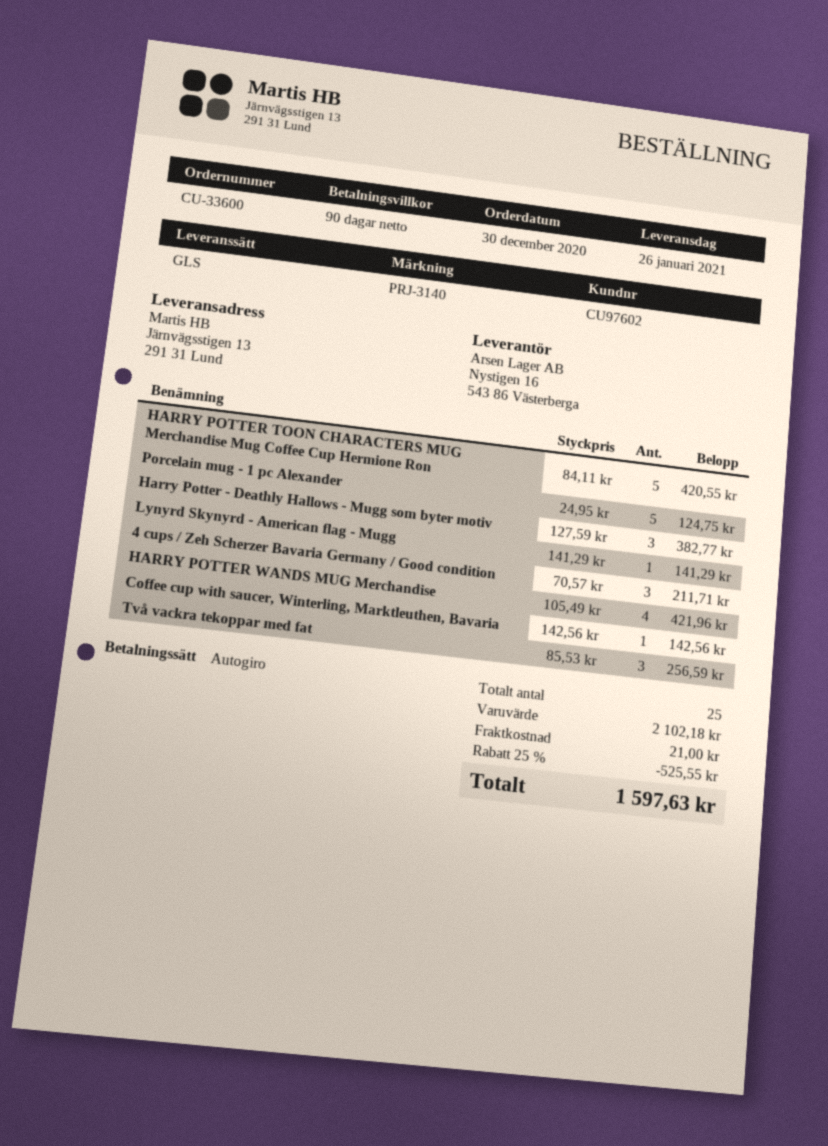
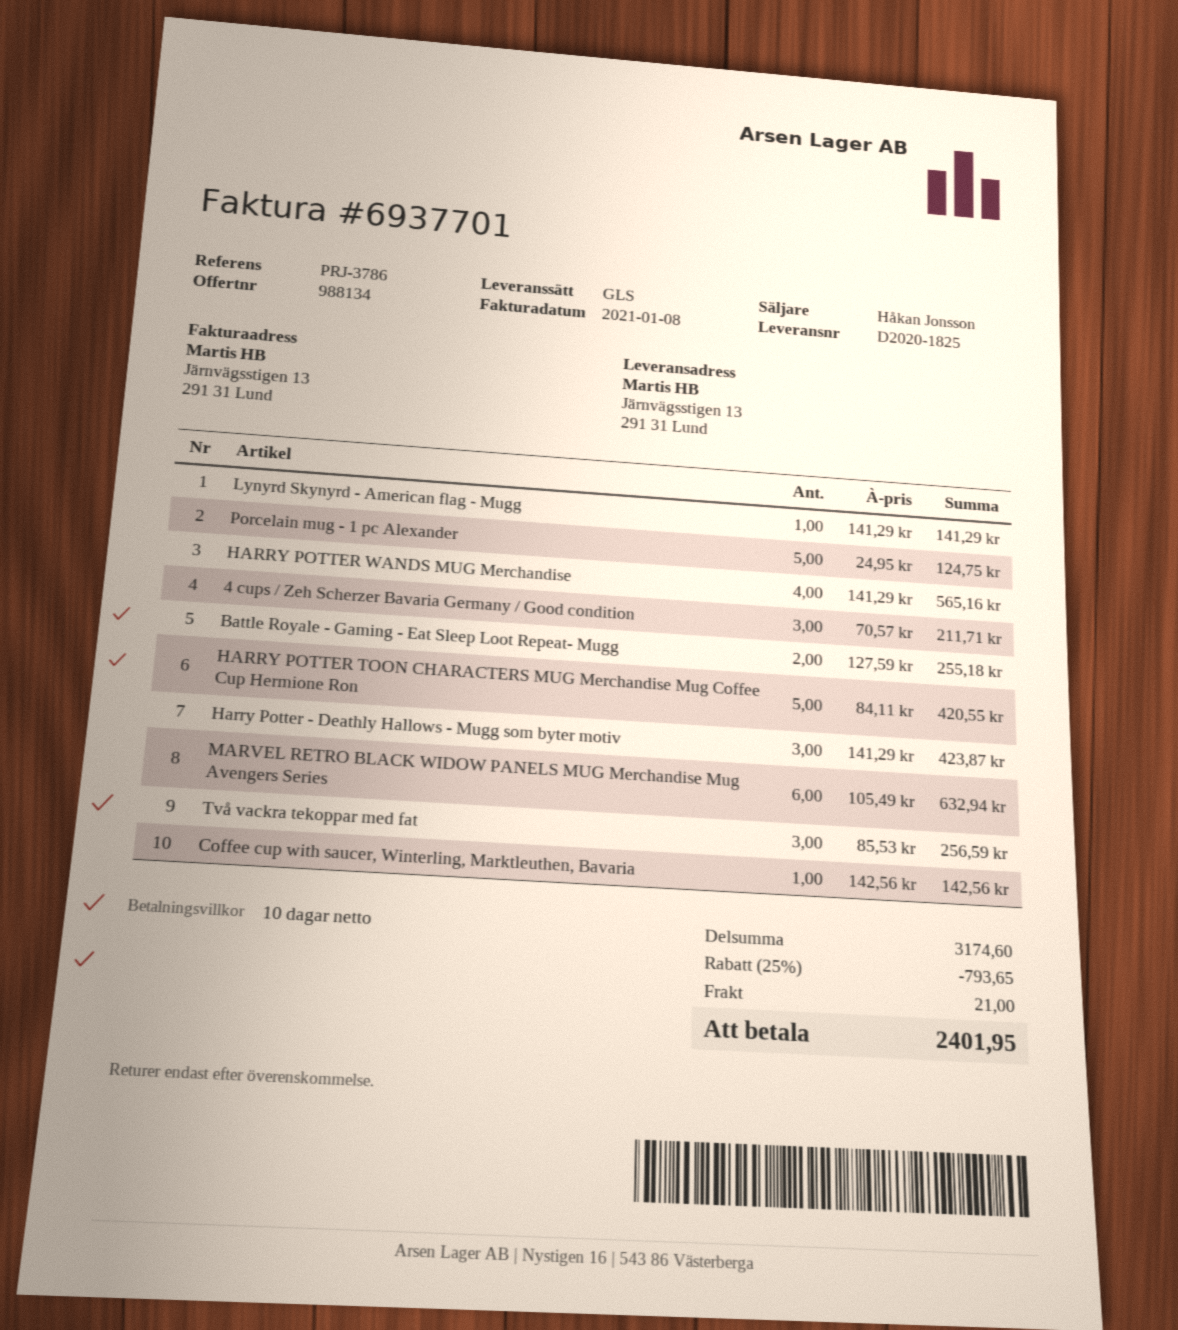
payment terms: 90 days -> 10 days
reference: PRJ-3140 -> PRJ-3786
Harry Potter - Deathly Hallows - Mugg som byter motiv: 3 x 127.59 = 382.77 -> 3 x 141.29 = 423.87
HARRY POTTER WANDS MUG Merchandise: 4 x 105.49 = 421.96 -> 4 x 141.29 = 565.16
Battle Royale - Gaming - Eat Sleep Loot Repeat- Mugg: none -> 2 x 127.59 = 255.18
MARVEL RETRO BLACK WIDOW PANELS MUG Merchandise Mug Avengers Series: none -> 6 x 105.49 = 632.94
subtotal: 2102.18 -> 3174.60
discount: 25% = 525.55 -> 25% = 793.65
total: 1597.63 -> 2401.95

